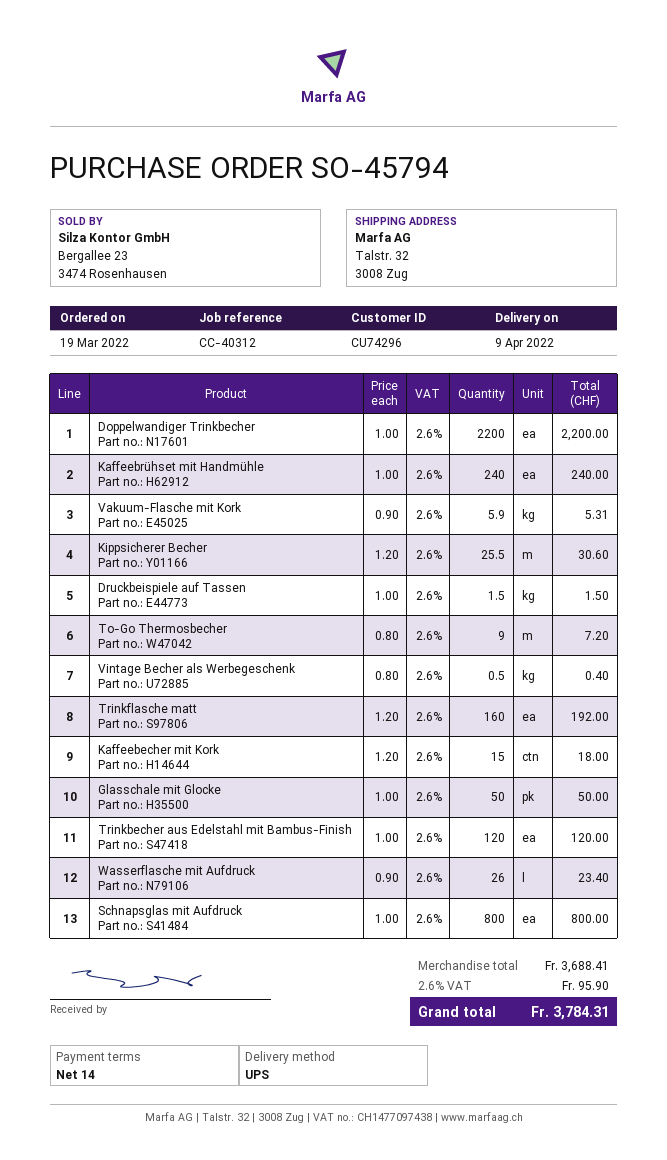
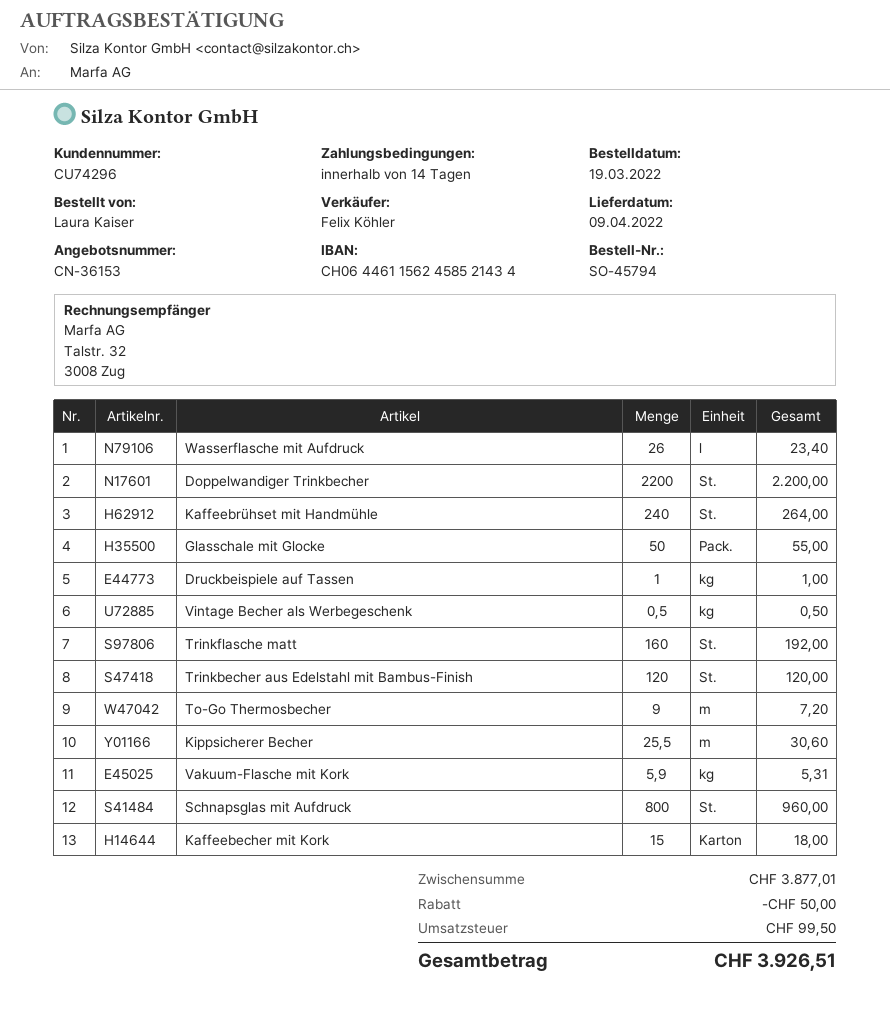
Kaffeebrühset mit Handmühle: 240 for 240.00 -> 240 for 264.00
Druckbeispiele auf Tassen: 1.5 for 1.50 -> 1 for 1.00
Vintage Becher als Werbegeschenk: 0.5 for 0.40 -> 0.5 for 0.50
Glasschale mit Glocke: 50 for 50.00 -> 50 for 55.00
Schnapsglas mit Aufdruck: 800 for 800.00 -> 800 for 960.00
subtotal: 3688.41 -> 3877.01
discount: none -> 50.00
tax: 95.90 -> 99.50
total: 3784.31 -> 3926.51

